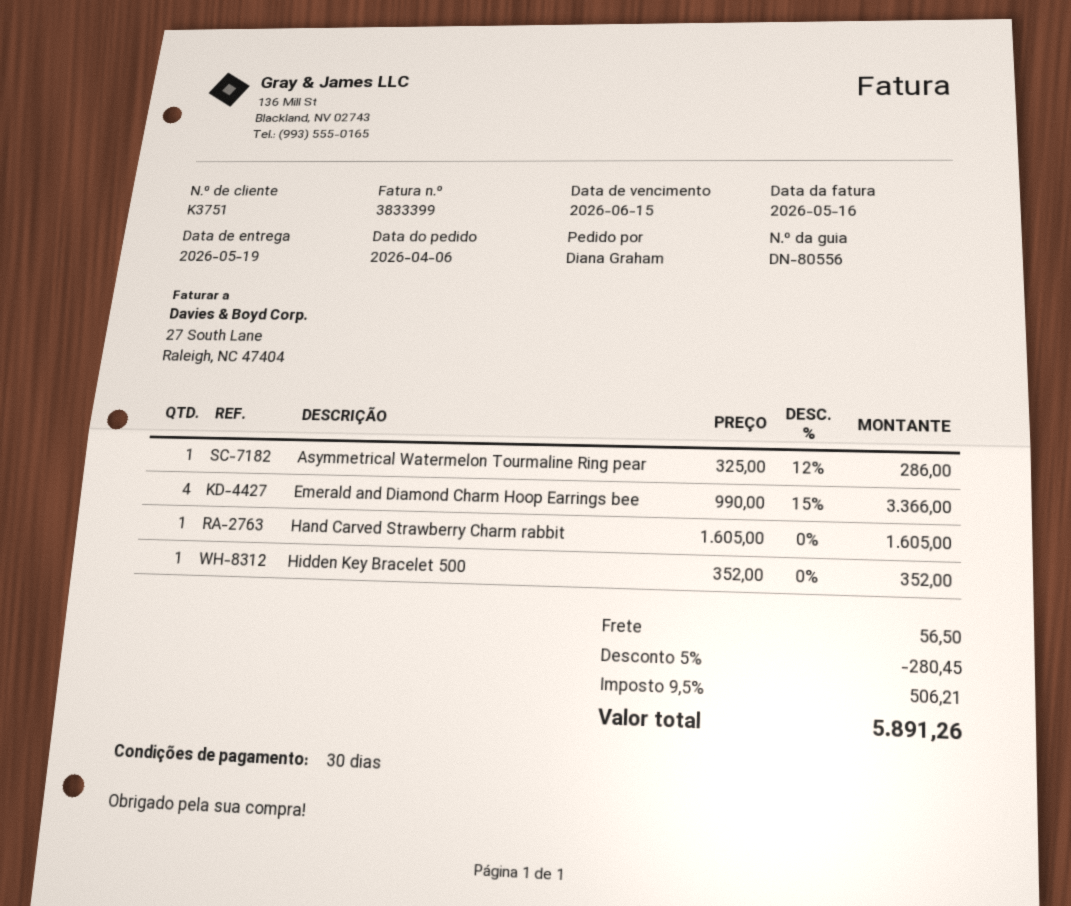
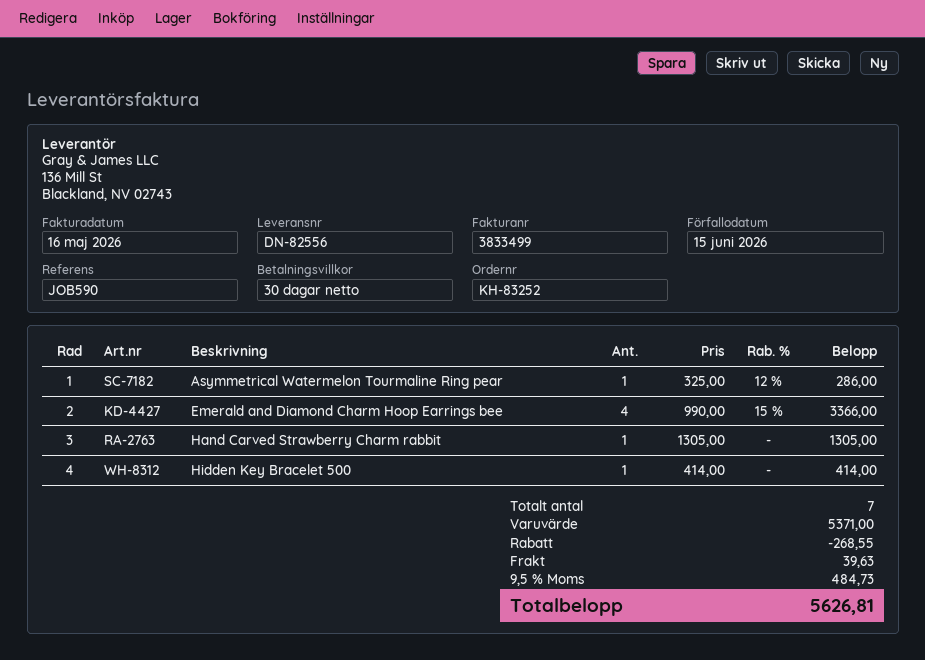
delivery note number: DN-80556 -> DN-82556
invoice number: 3833399 -> 3833499
Hand Carved Strawberry Charm rabbit: 1 x 1605.00 = 1605.00 -> 1 x 1305.00 = 1305.00
Hidden Key Bracelet 500: 1 x 352.00 = 352.00 -> 1 x 414.00 = 414.00
discount: 280.45 -> 268.55
shipping: 56.50 -> 39.63
tax: 9.5% = 506.21 -> 9.5% = 484.73
total: 5891.26 -> 5626.81

